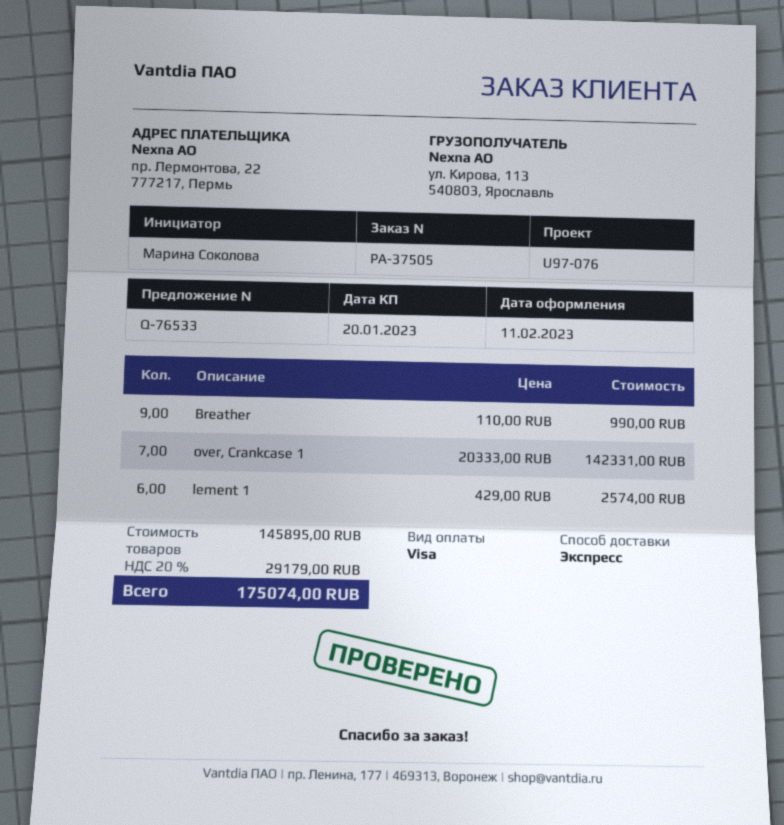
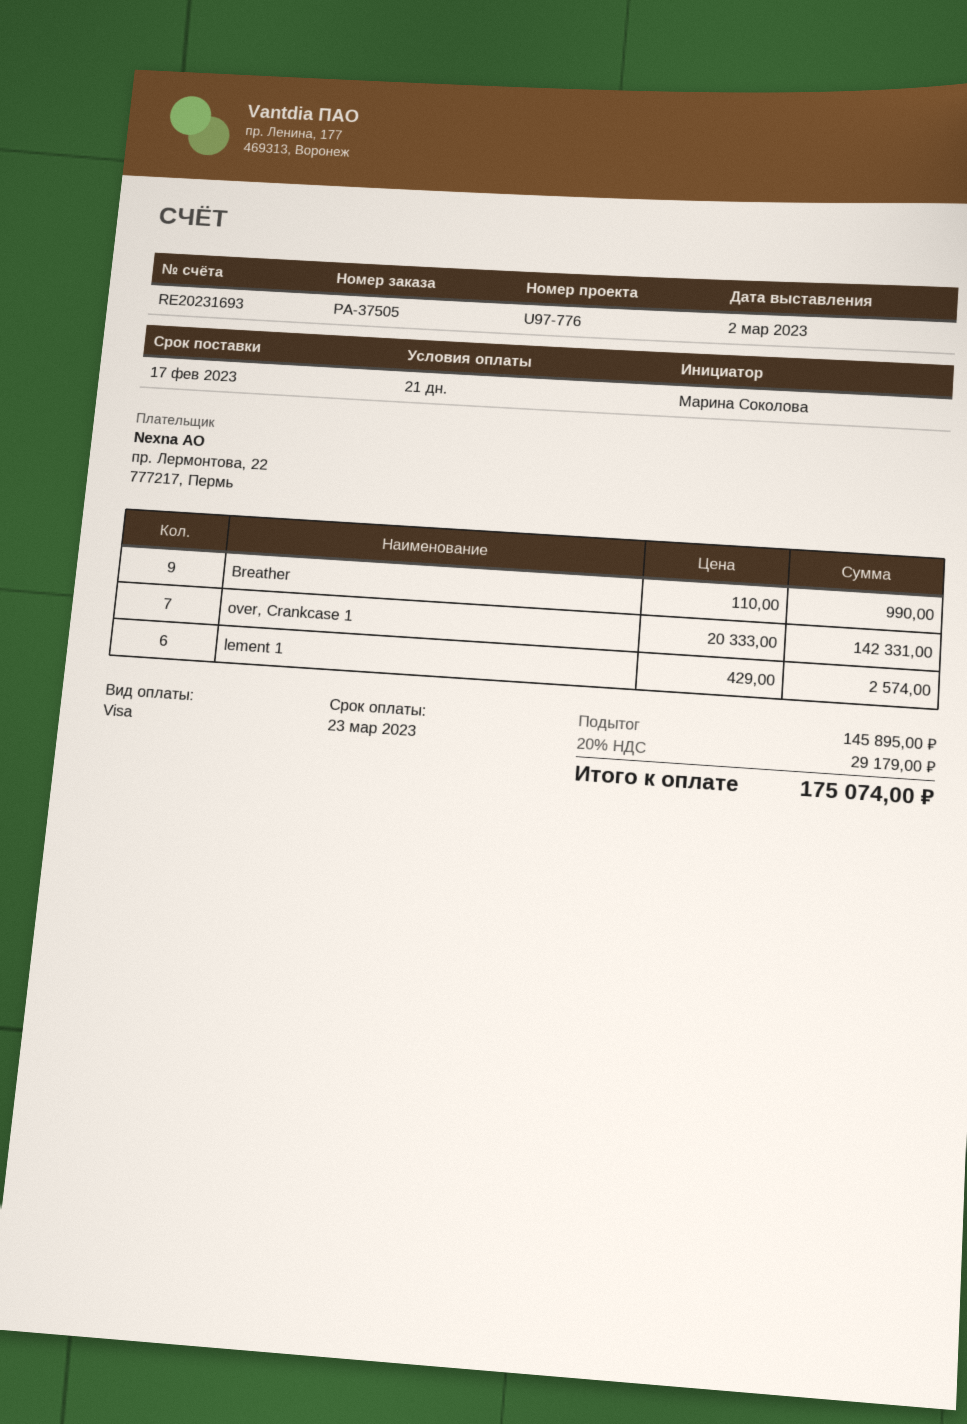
reference: U97-076 -> U97-776

